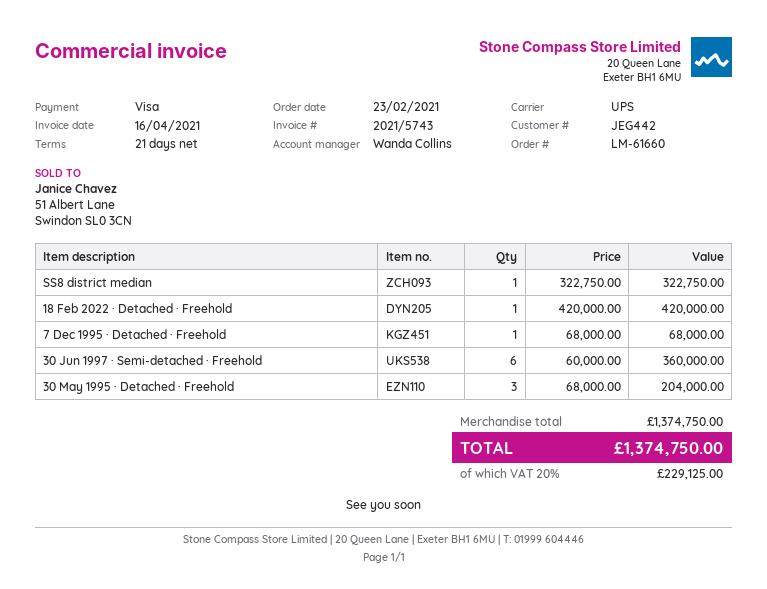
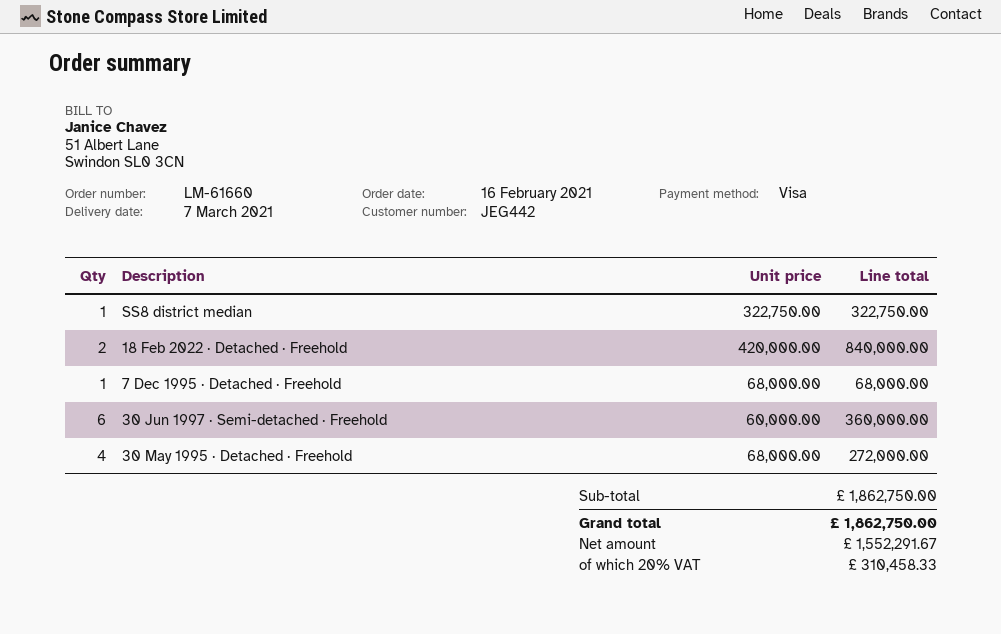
order date: 2021-02-23 -> 2021-02-16
18 Feb 2022 · Detached · Freehold: 1 x 420000.00 = 420000.00 -> 2 x 420000.00 = 840000.00
30 May 1995 · Detached · Freehold: 3 x 68000.00 = 204000.00 -> 4 x 68000.00 = 272000.00
subtotal: 1374750.00 -> 1862750.00
tax: 20% = 229125.00 -> 20% = 310458.33
total: 1374750.00 -> 1862750.00

